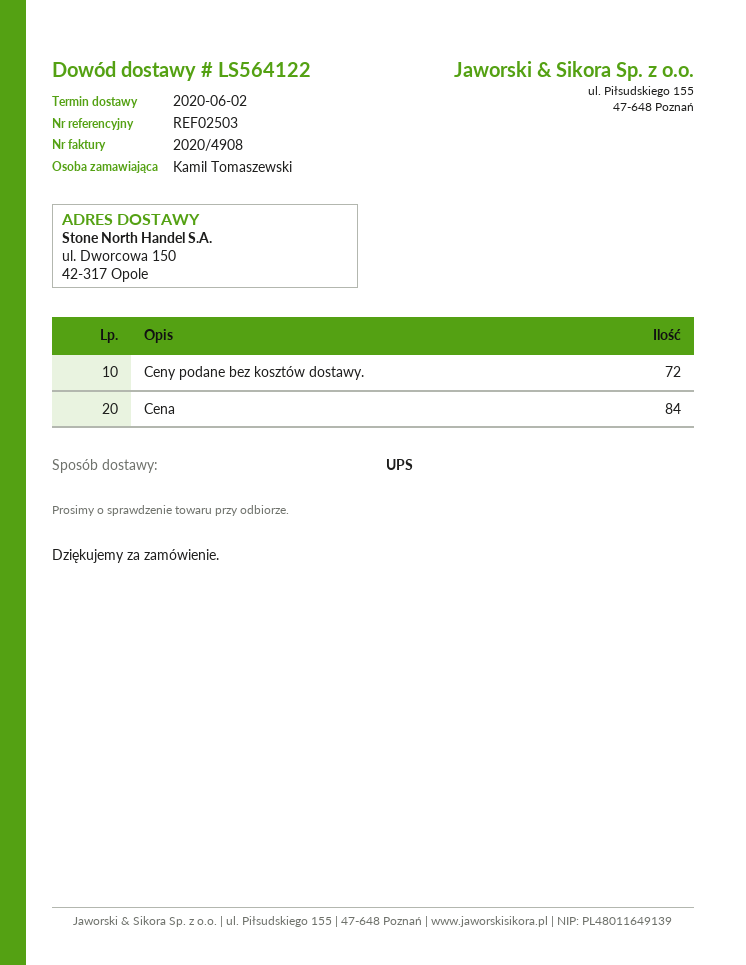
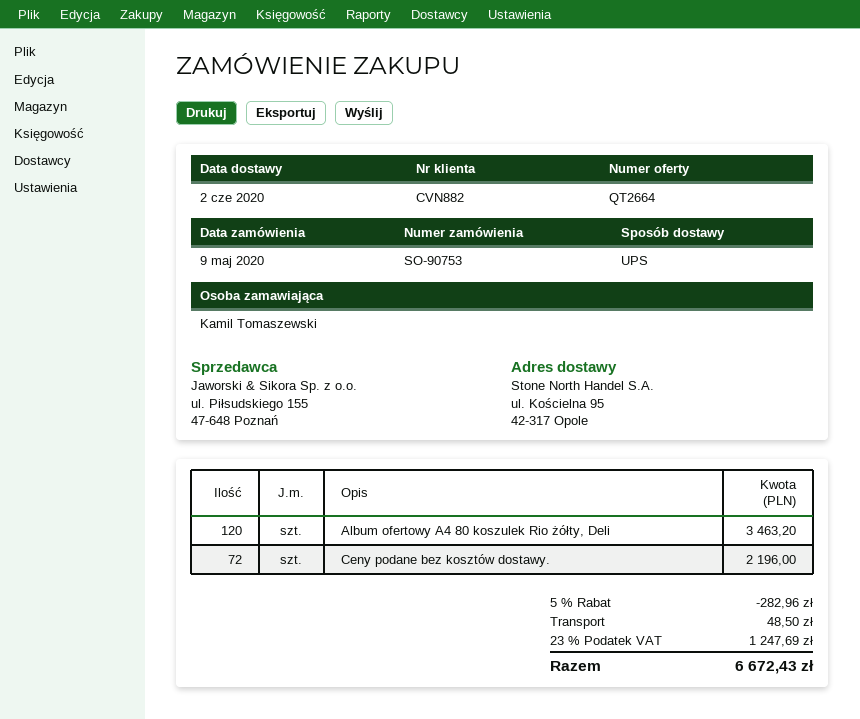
ship to: ul. Dworcowa 150, 42-317 Opole -> ul. Kościelna 95, 42-317 Opole
Cena: 84 -> none
Album ofertowy A4 80 koszulek Rio żółty, Deli: none -> 120

